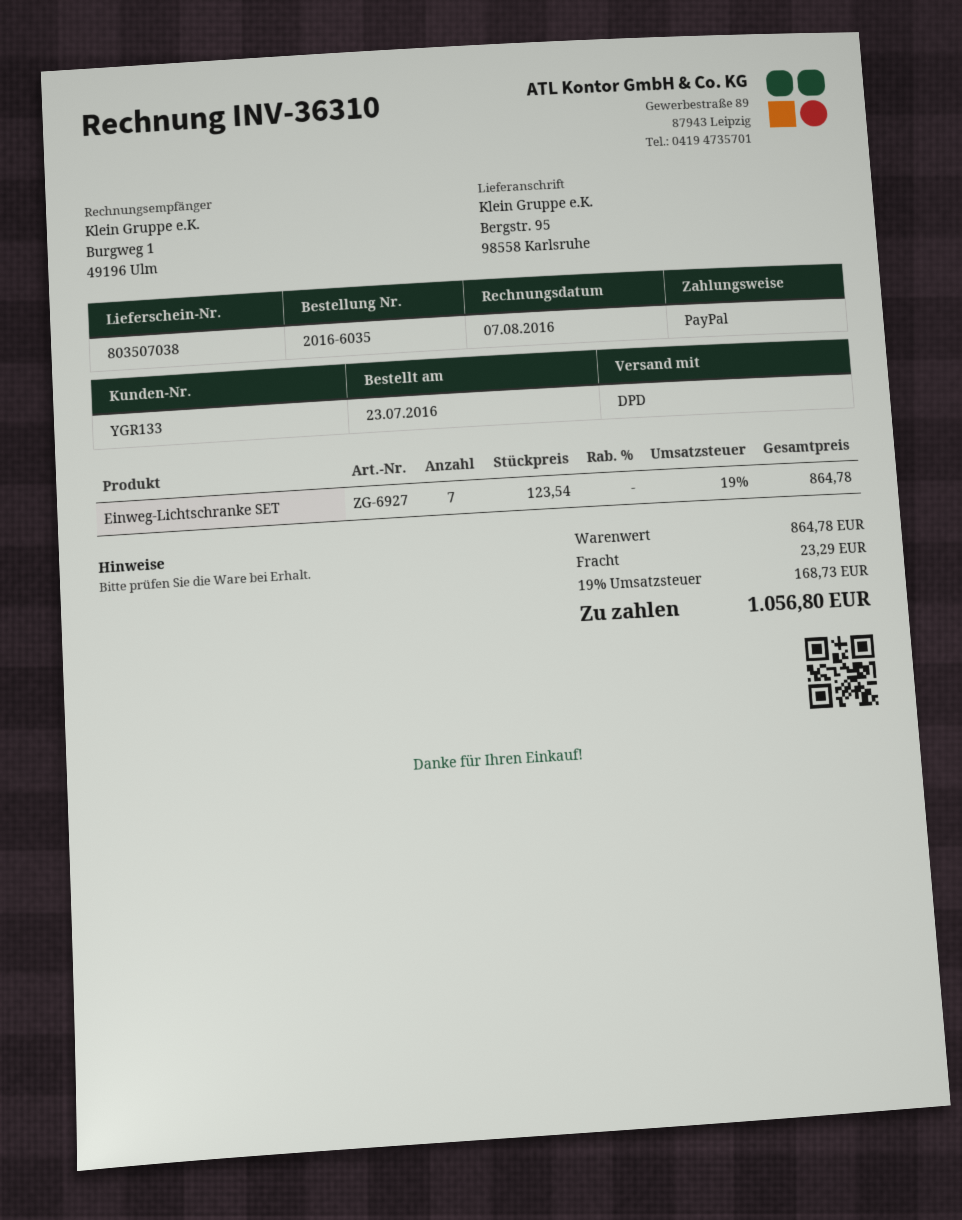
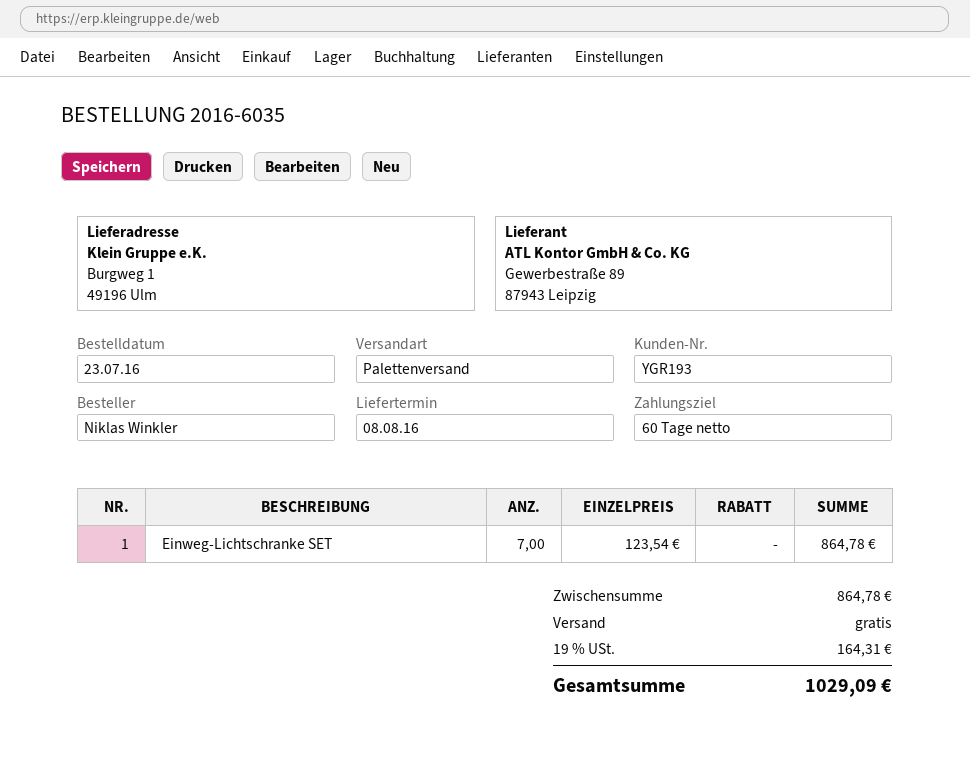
customer number: YGR133 -> YGR193
shipping method: DPD -> pallet freight
ship to: Bergstr. 95, 98558 Karlsruhe -> Burgweg 1, 49196 Ulm
shipping: 23.29 -> 0.00
tax: 19% = 168.73 -> 19% = 164.31
total: 1056.80 -> 1029.09

